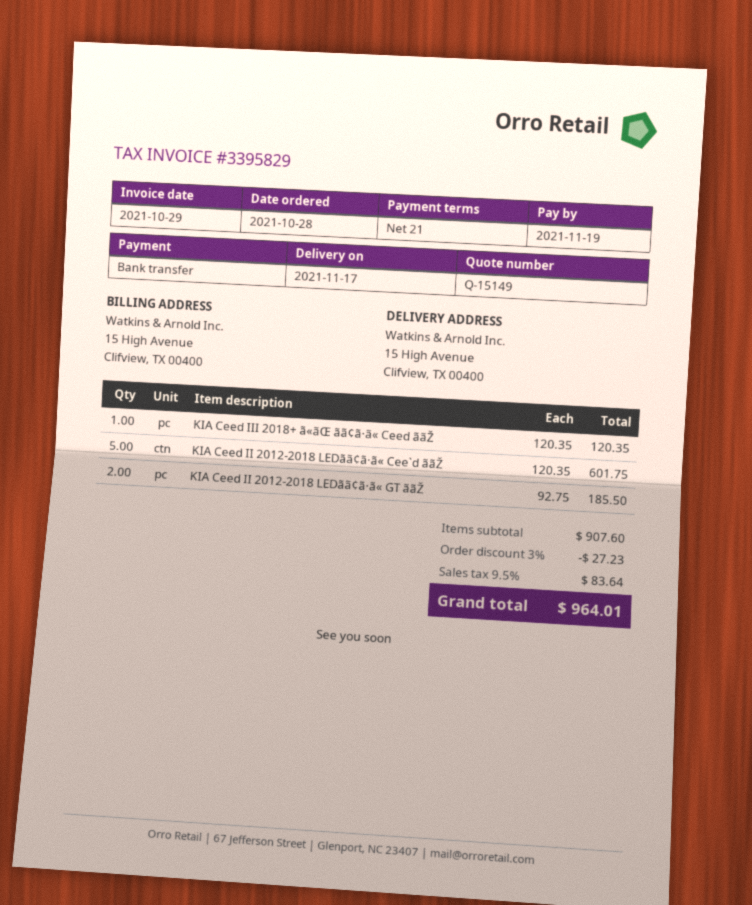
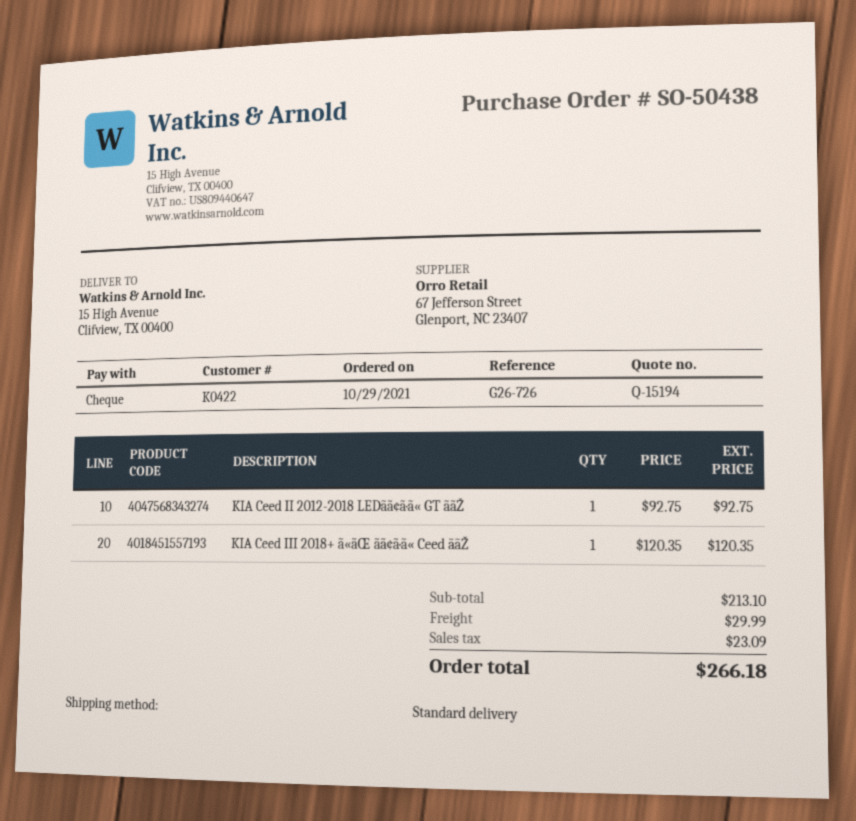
quote number: Q-15149 -> Q-15194
order date: 2021-10-28 -> 2021-10-29
payment method: bank transfer -> cheque
KIA Ceed II 2012-2018 LEDãã¢ã·ã« Cee`d ããŽ: 5 x 120.35 = 601.75 -> none
KIA Ceed II 2012-2018 LEDãã¢ã·ã« GT ããŽ: 2 x 92.75 = 185.50 -> 1 x 92.75 = 92.75
subtotal: 907.60 -> 213.10
discount: 3% = 27.23 -> none
shipping: none -> 29.99
tax: 83.64 -> 23.09
total: 964.01 -> 266.18

